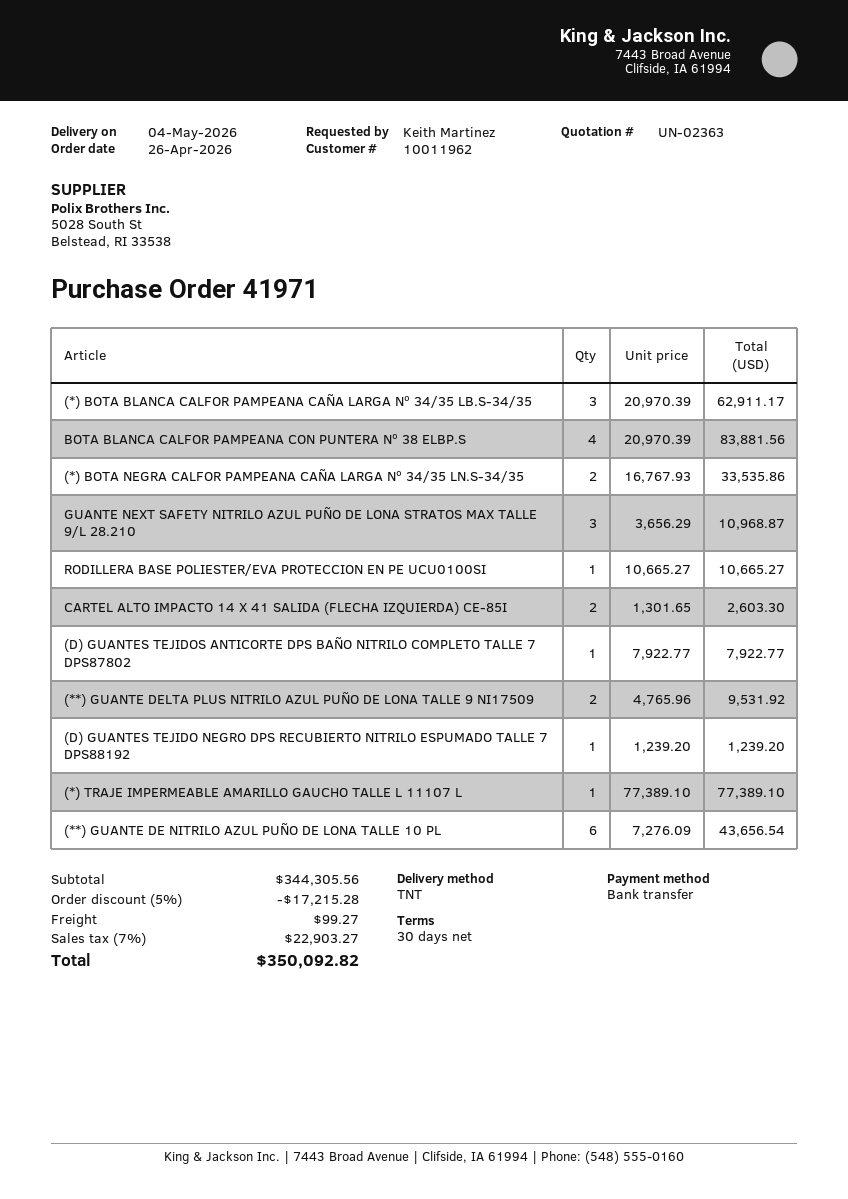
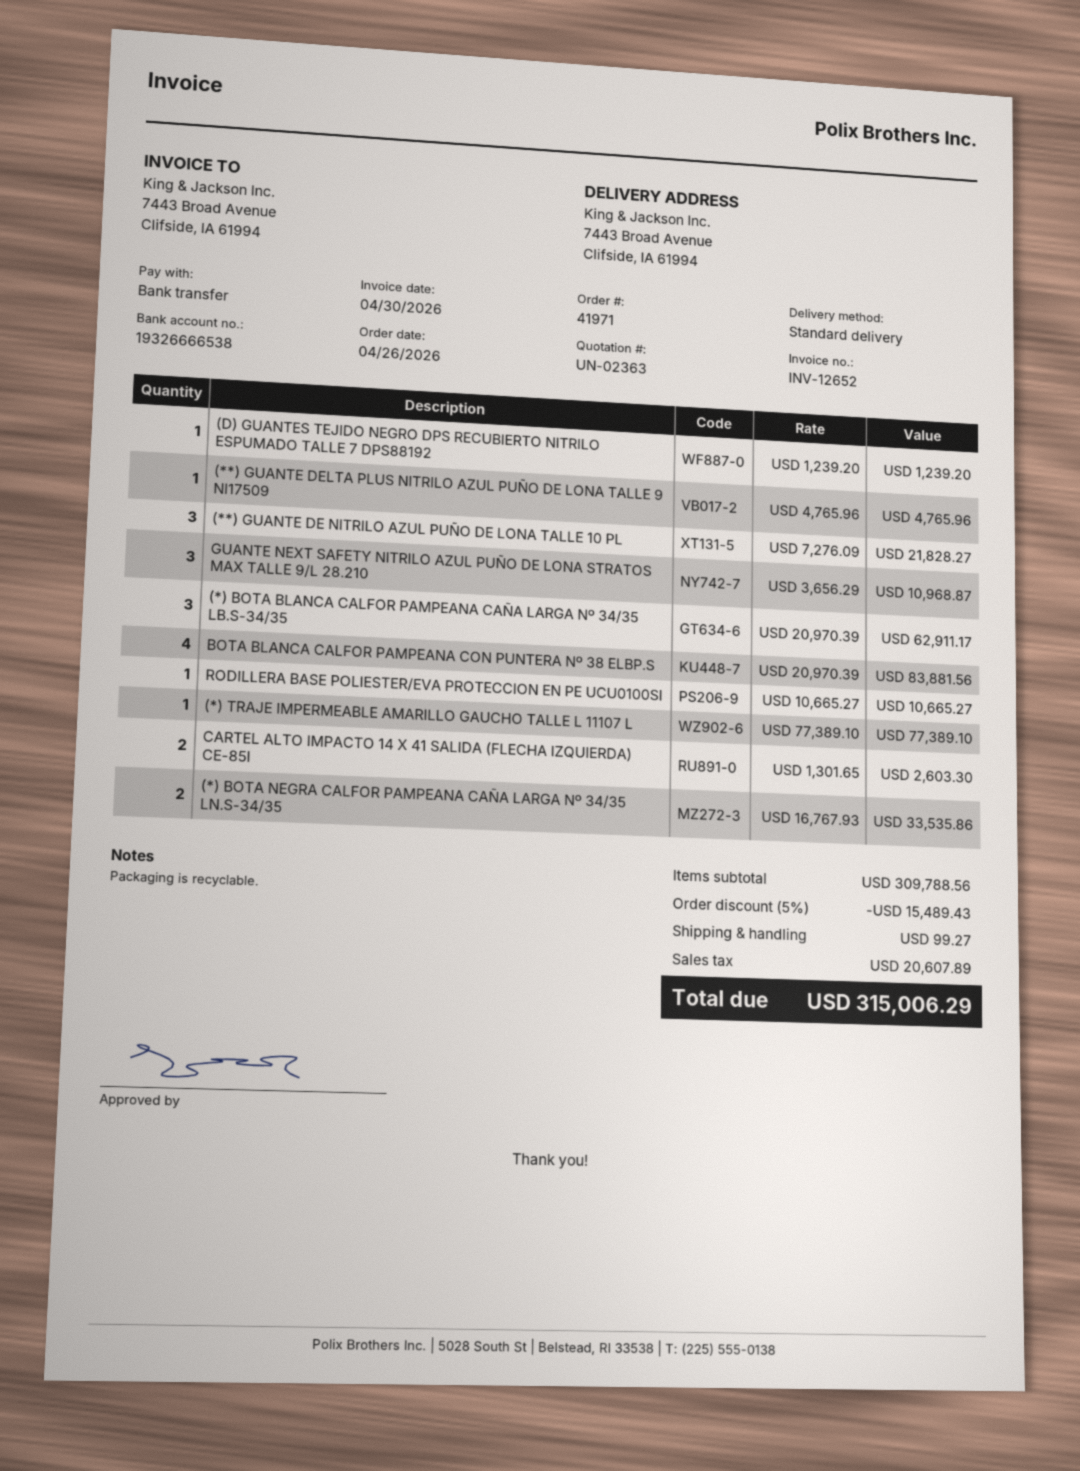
shipping method: TNT -> standard
(D) GUANTES TEJIDOS ANTICORTE DPS BAÑO NITRILO COMPLETO TALLE 7 DPS87802: 1 x 7922.77 = 7922.77 -> none
(**) GUANTE DELTA PLUS NITRILO AZUL PUÑO DE LONA TALLE 9 NI17509: 2 x 4765.96 = 9531.92 -> 1 x 4765.96 = 4765.96
(**) GUANTE DE NITRILO AZUL PUÑO DE LONA TALLE 10 PL: 6 x 7276.09 = 43656.54 -> 3 x 7276.09 = 21828.27
subtotal: 344305.56 -> 309788.56
discount: 5% = 17215.28 -> 5% = 15489.43
tax: 22903.27 -> 20607.89
total: 350092.82 -> 315006.29

